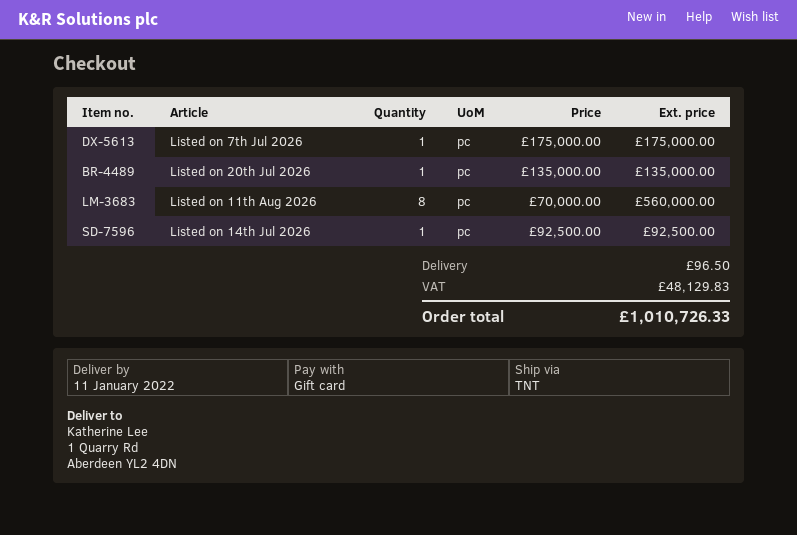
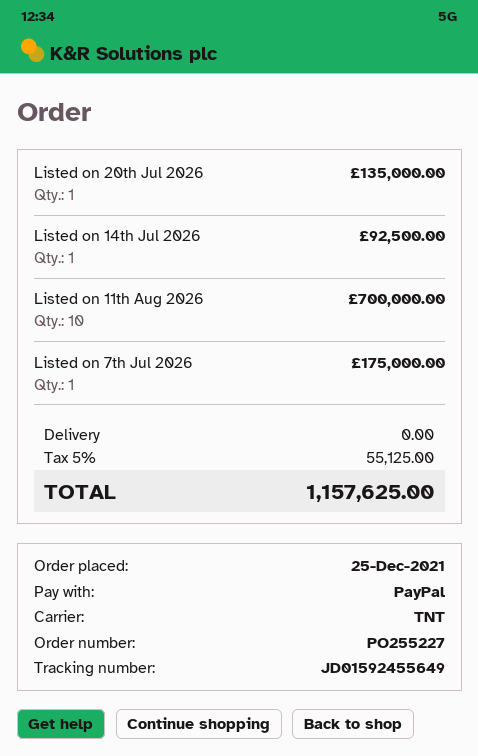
payment method: gift card -> PayPal
Listed on 11th Aug 2026: 8 for 560000.00 -> 10 for 700000.00
shipping: 96.50 -> 0.00
tax: 48129.83 -> 55125.00
total: 1010726.33 -> 1157625.00

